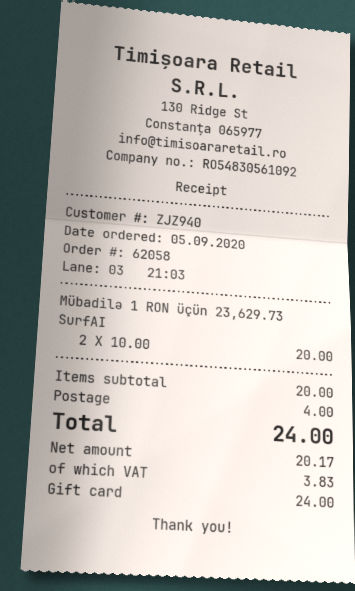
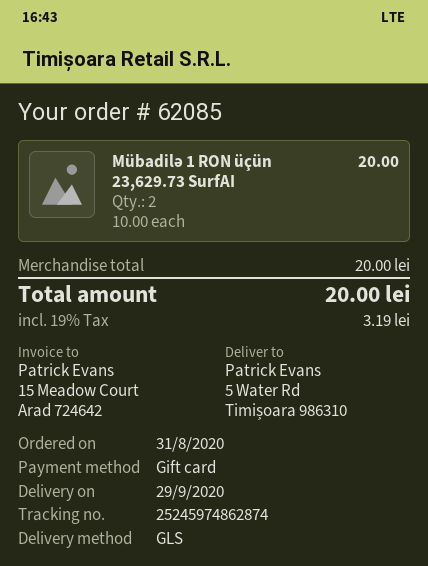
order number: 62058 -> 62085
order date: 2020-09-05 -> 2020-08-31
shipping: 4.00 -> none
tax: 3.83 -> 3.19
total: 24.00 -> 20.00

